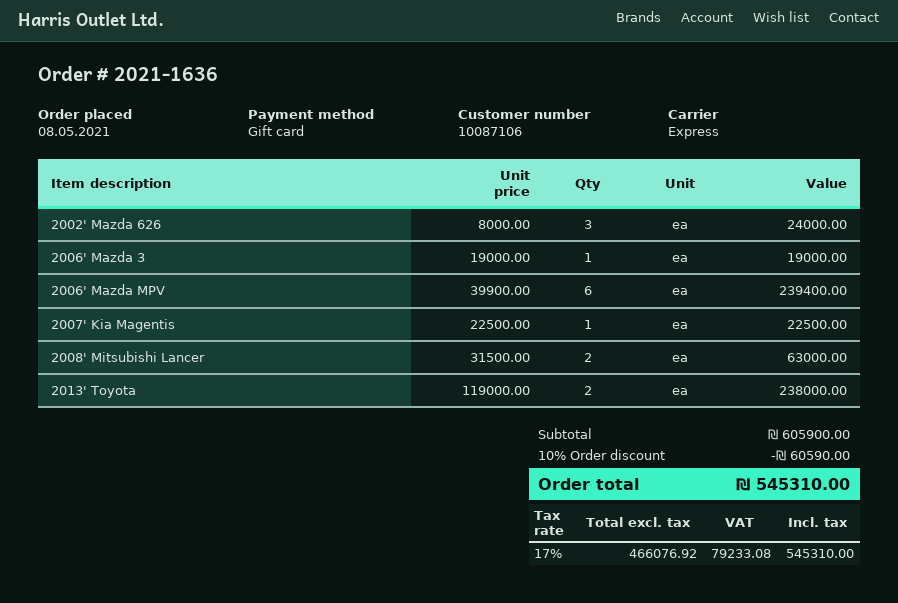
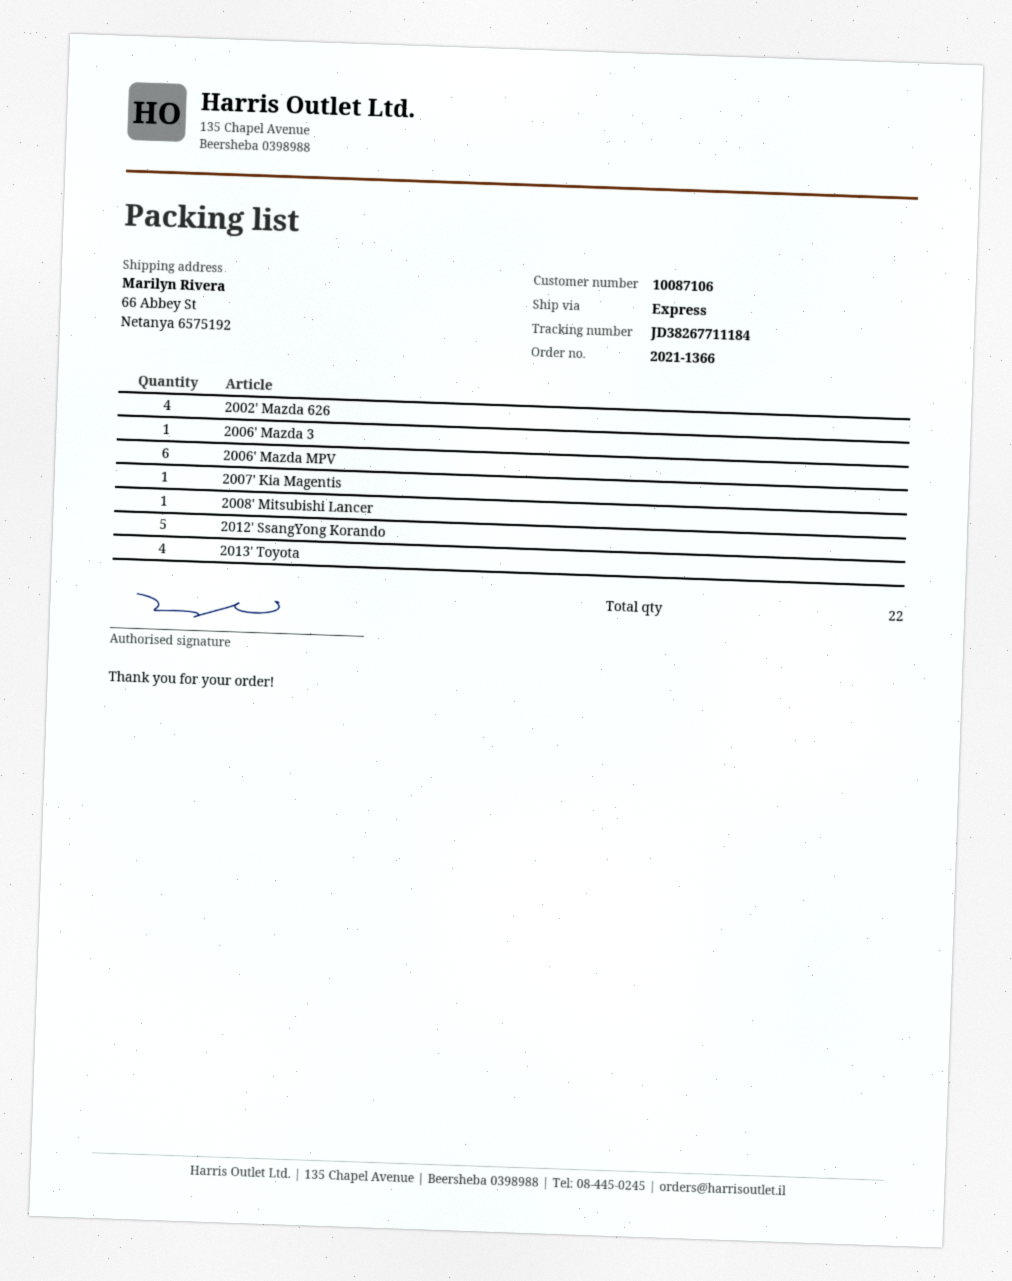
order number: 2021-1636 -> 2021-1366
2002' Mazda 626: 3 -> 4
2008' Mitsubishi Lancer: 2 -> 1
2013' Toyota: 2 -> 4
2012' SsangYong Korando: none -> 5

